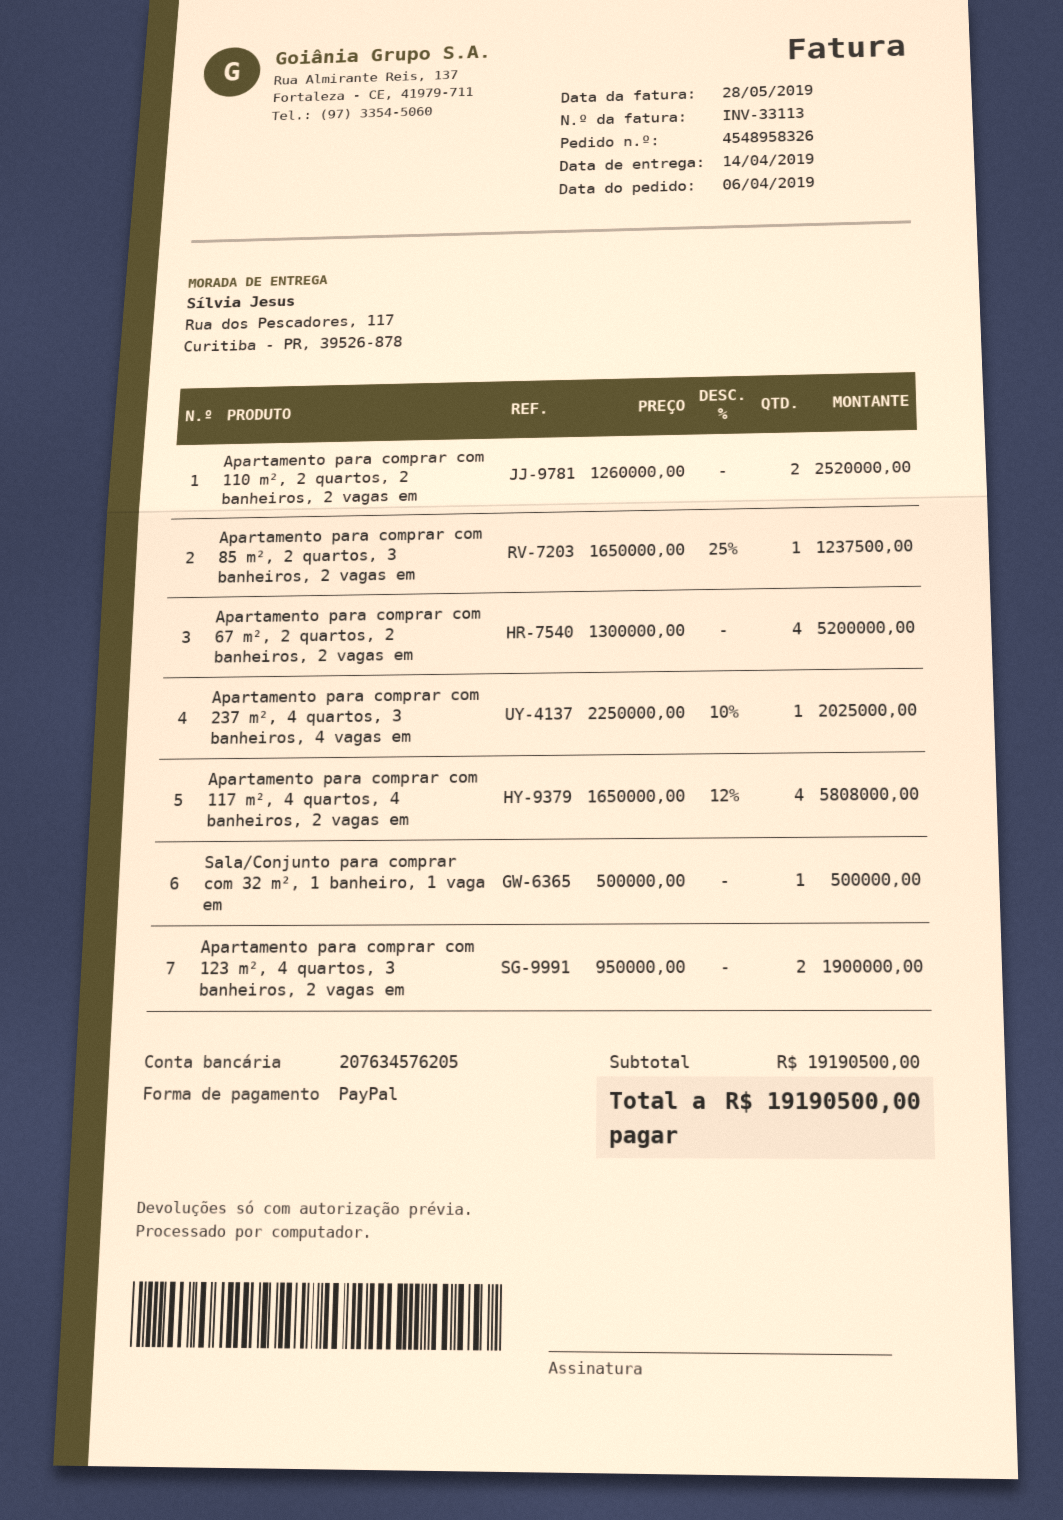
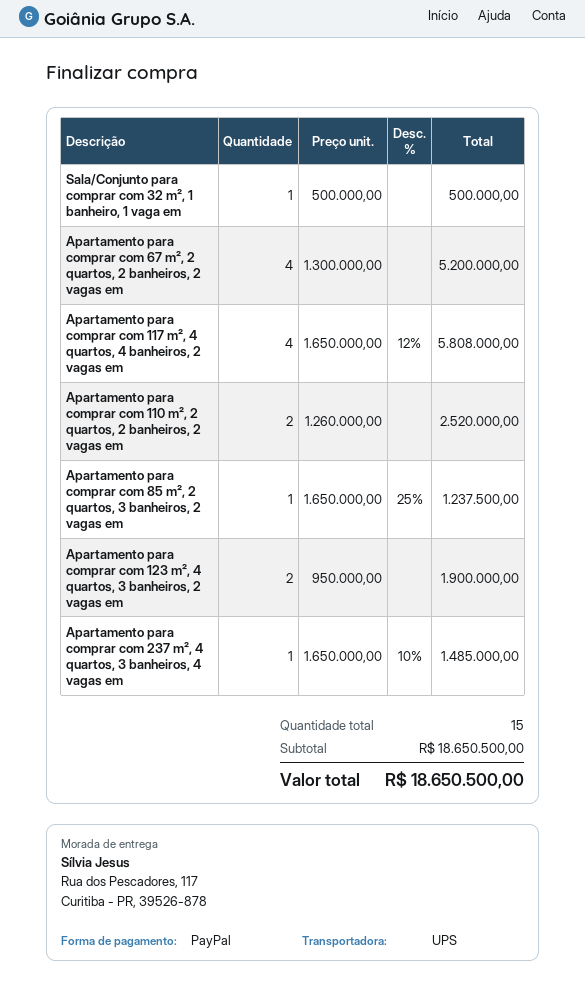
Apartamento para comprar com 237 m², 4 quartos, 3 banheiros, 4 vagas em: 1 x 2250000.00 - 10% = 2025000.00 -> 1 x 1650000.00 - 10% = 1485000.00
subtotal: 19190500.00 -> 18650500.00
total: 19190500.00 -> 18650500.00

